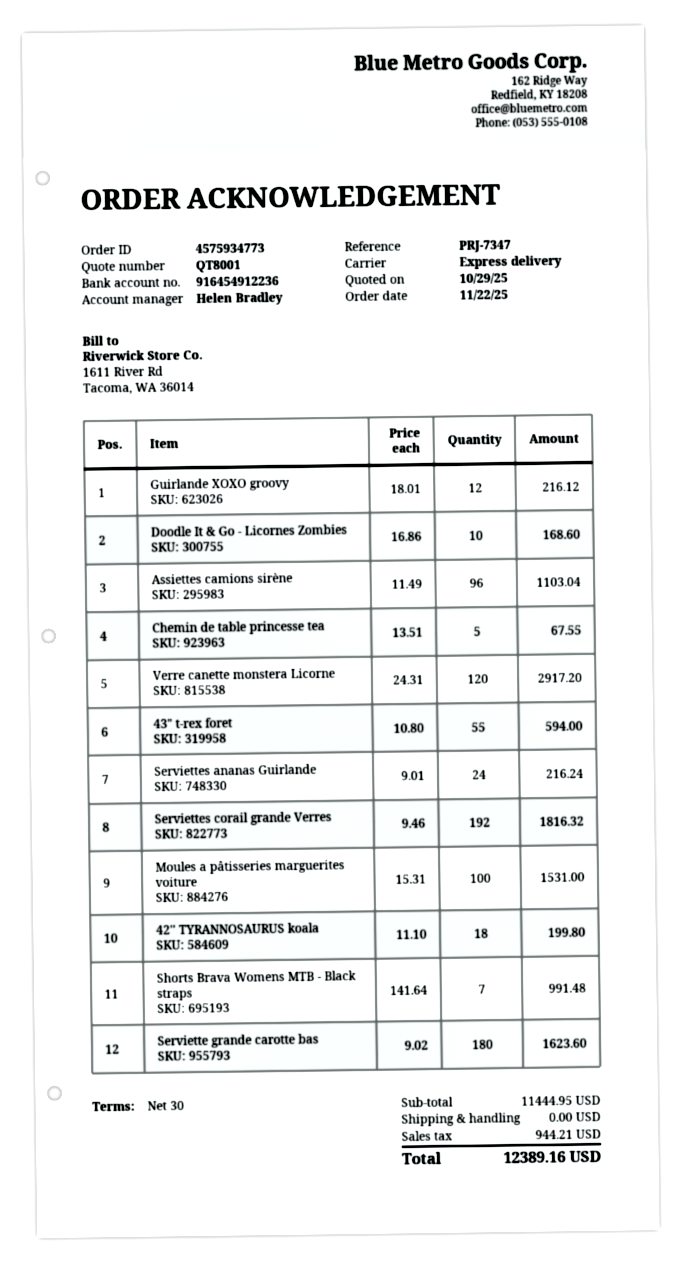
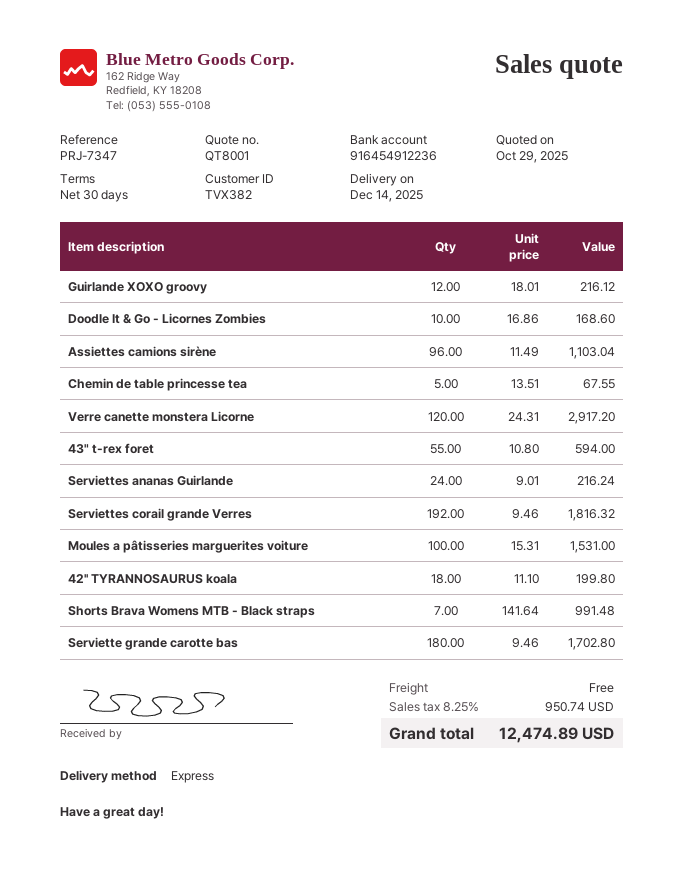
Serviette grande carotte bas: 180 x 9.02 = 1623.60 -> 180 x 9.46 = 1702.80
tax: 944.21 -> 950.74
total: 12389.16 -> 12474.89

